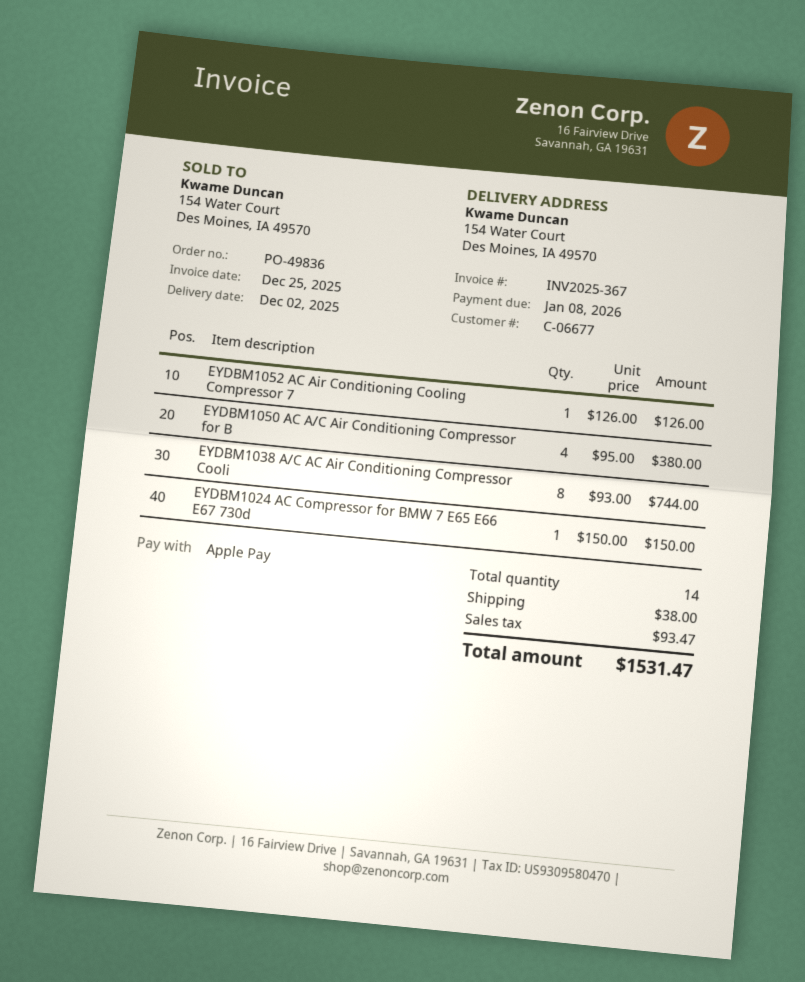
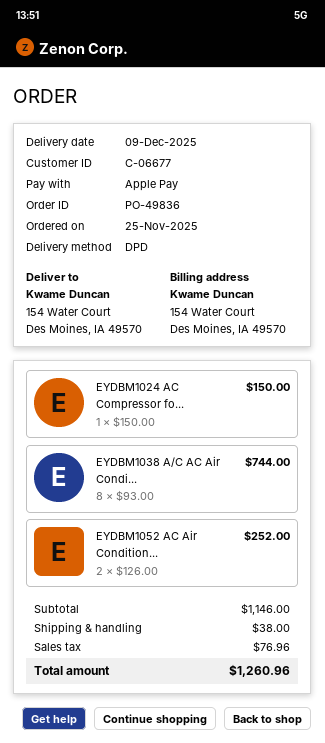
delivery date: 2025-12-02 -> 2025-12-09
EYDBM1052 AC Air Conditioning Cooling Compressor 7: 1 x 126.00 = 126.00 -> 2 x 126.00 = 252.00
EYDBM1050 AC A/C Air Conditioning Compressor for B: 4 x 95.00 = 380.00 -> none
tax: 93.47 -> 76.96
total: 1531.47 -> 1260.96

